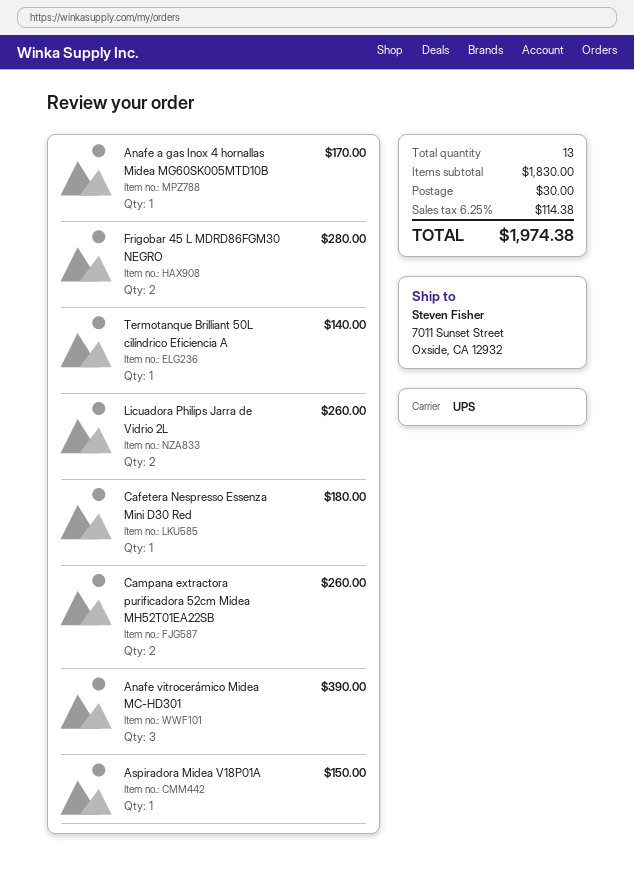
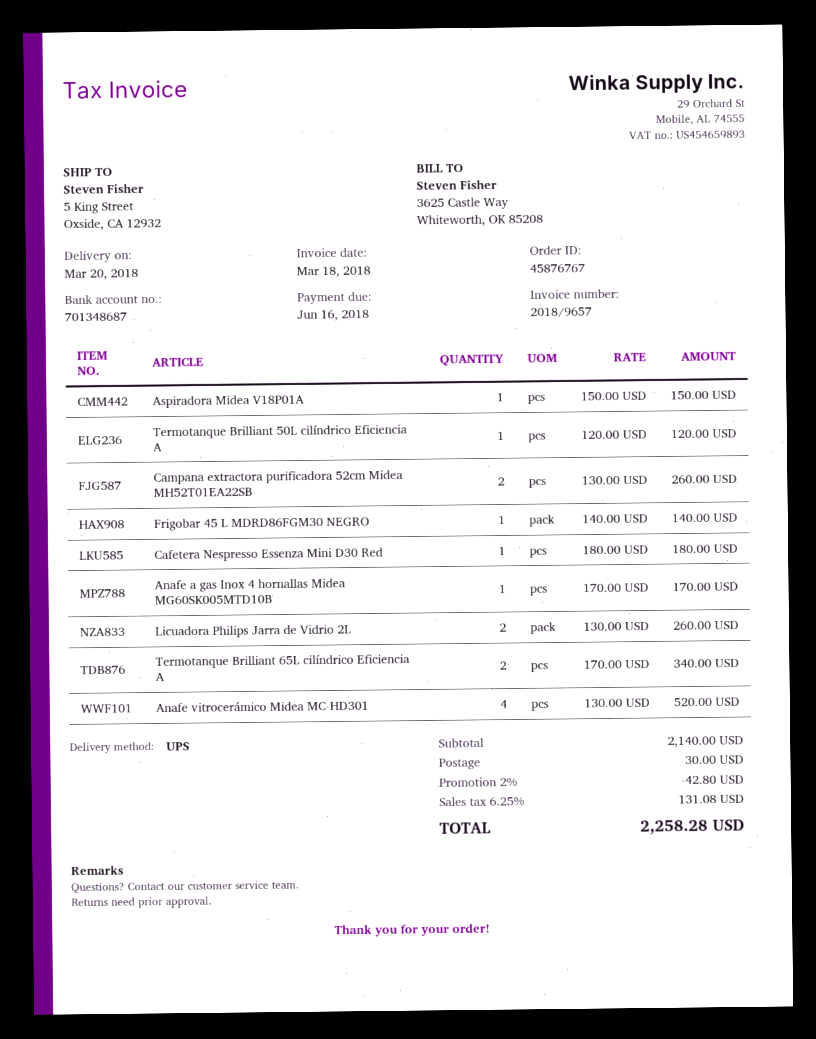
ship to: 7011 Sunset Street, Oxside, CA 12932 -> 5 King Street, Oxside, CA 12932
Frigobar 45 L MDRD86FGM30 NEGRO: 2 for 280.00 -> 1 for 140.00
Termotanque Brilliant 50L cilíndrico Eficiencia A: 1 for 140.00 -> 1 for 120.00
Anafe vitrocerámico Midea MC-HD301: 3 for 390.00 -> 4 for 520.00
Termotanque Brilliant 65L cilíndrico Eficiencia A: none -> 2 for 340.00
subtotal: 1830.00 -> 2140.00
discount: none -> 2% = 42.80
tax: 6.25% = 114.38 -> 6.25% = 131.08
total: 1974.38 -> 2258.28

